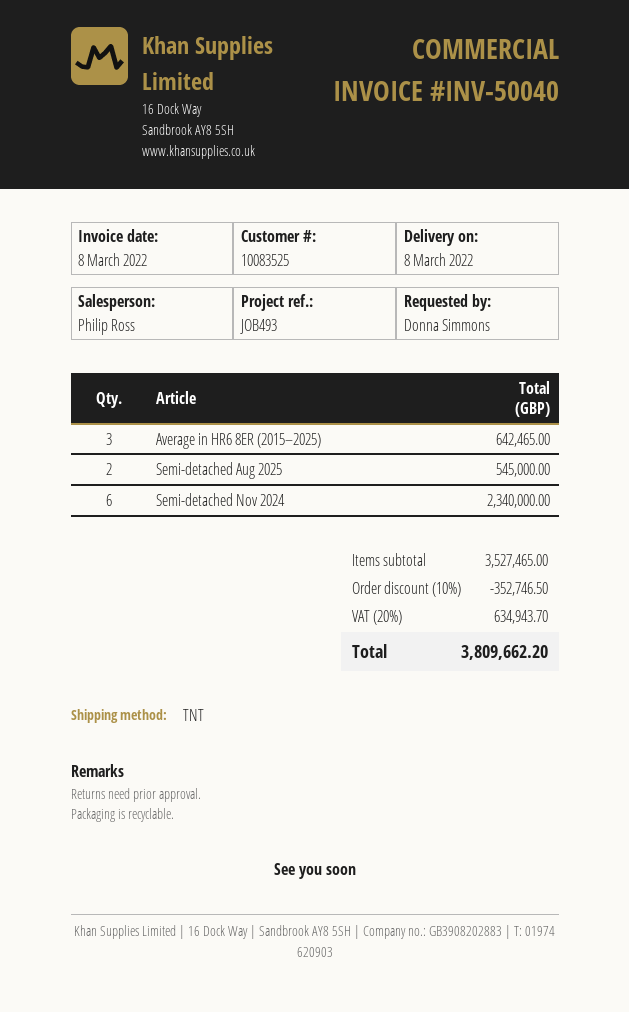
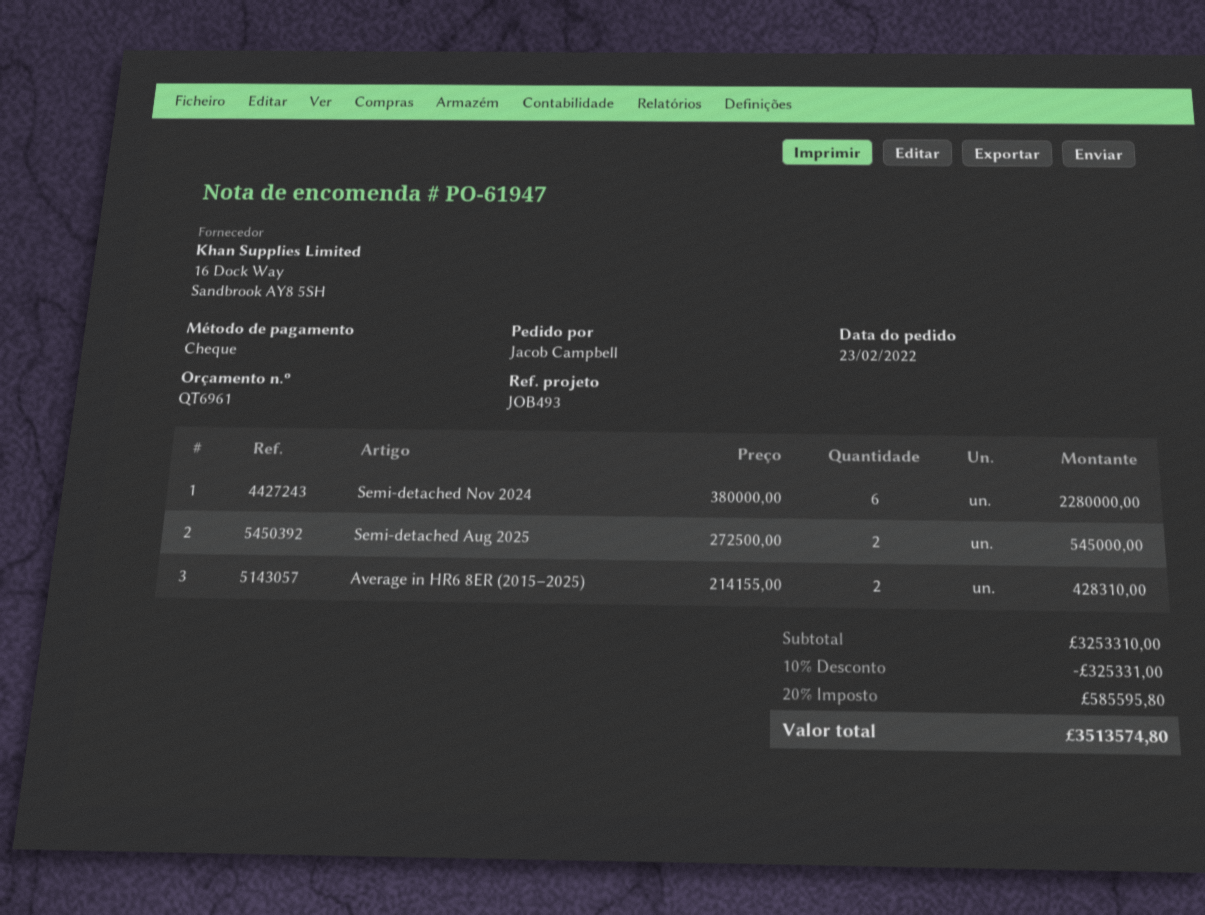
ordered by: Donna Simmons -> Jacob Campbell
Average in HR6 8ER (2015–2025): 3 for 642465.00 -> 2 for 428310.00
Semi-detached Nov 2024: 6 for 2340000.00 -> 6 for 2280000.00
subtotal: 3527465.00 -> 3253310.00
discount: 10% = 352746.50 -> 10% = 325331.00
tax: 20% = 634943.70 -> 20% = 585595.80
total: 3809662.20 -> 3513574.80

